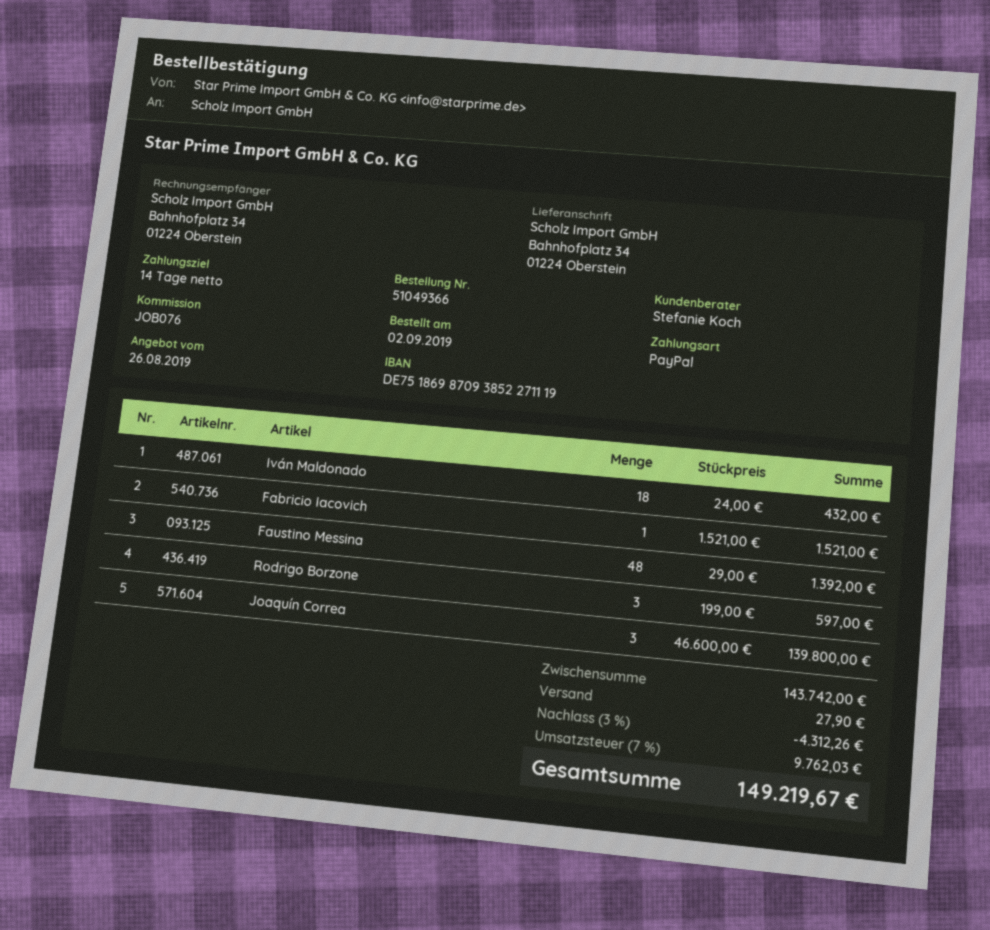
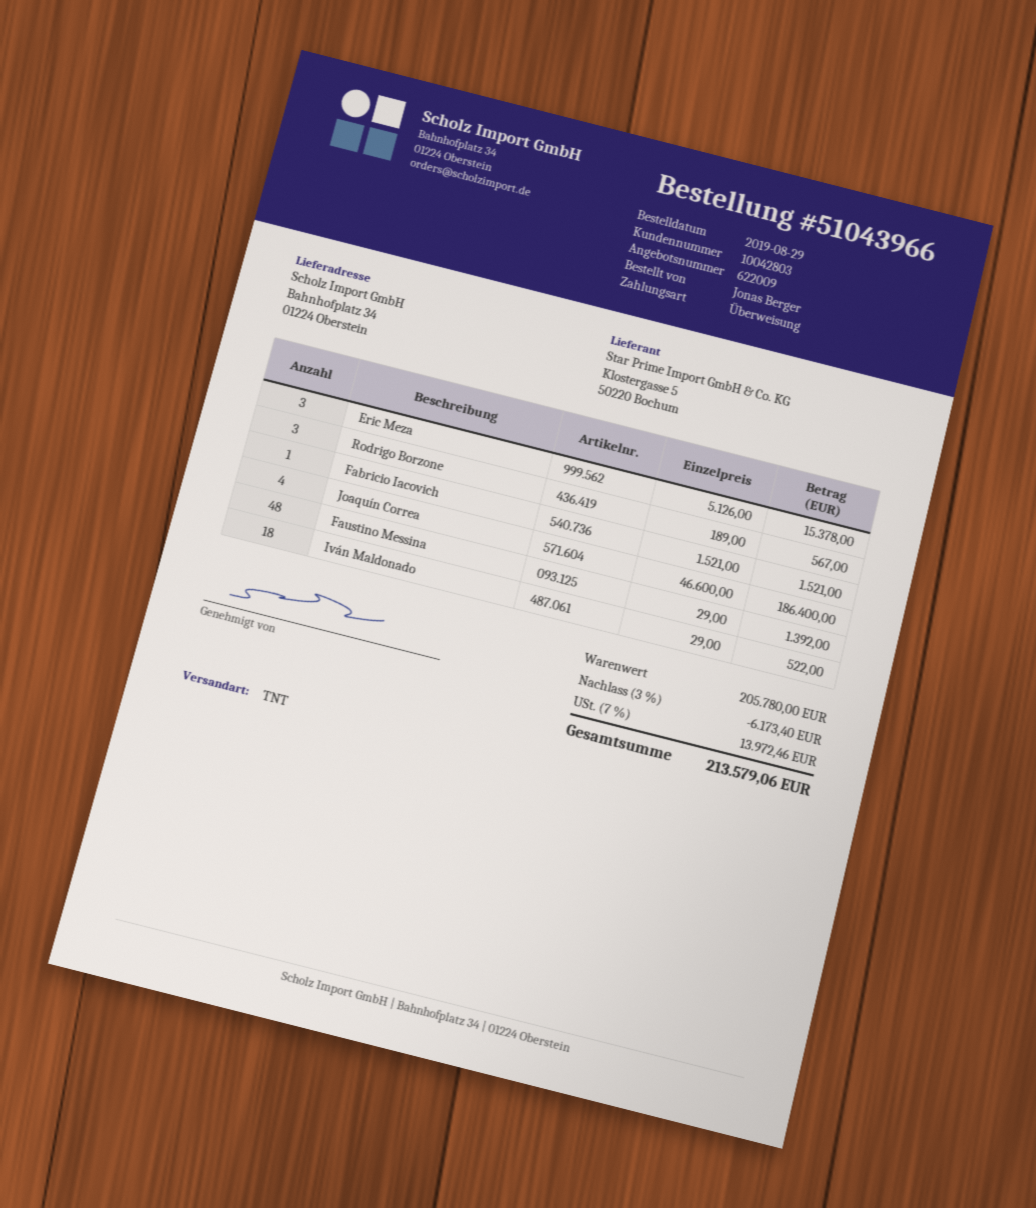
order number: 51049366 -> 51043966
order date: 2019-09-02 -> 2019-08-29
payment method: PayPal -> bank transfer
Iván Maldonado: 18 x 24.00 = 432.00 -> 18 x 29.00 = 522.00
Rodrigo Borzone: 3 x 199.00 = 597.00 -> 3 x 189.00 = 567.00
Joaquín Correa: 3 x 46600.00 = 139800.00 -> 4 x 46600.00 = 186400.00
Eric Meza: none -> 3 x 5126.00 = 15378.00
subtotal: 143742.00 -> 205780.00
discount: 3% = 4312.26 -> 3% = 6173.40
shipping: 27.90 -> none
tax: 7% = 9762.03 -> 7% = 13972.46
total: 149219.67 -> 213579.06

